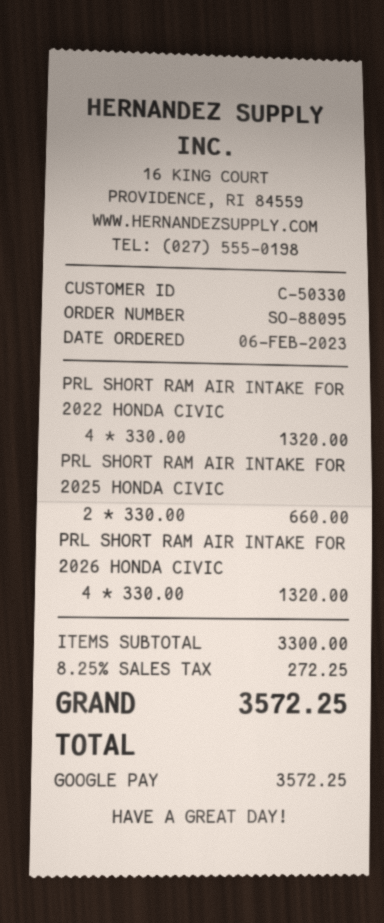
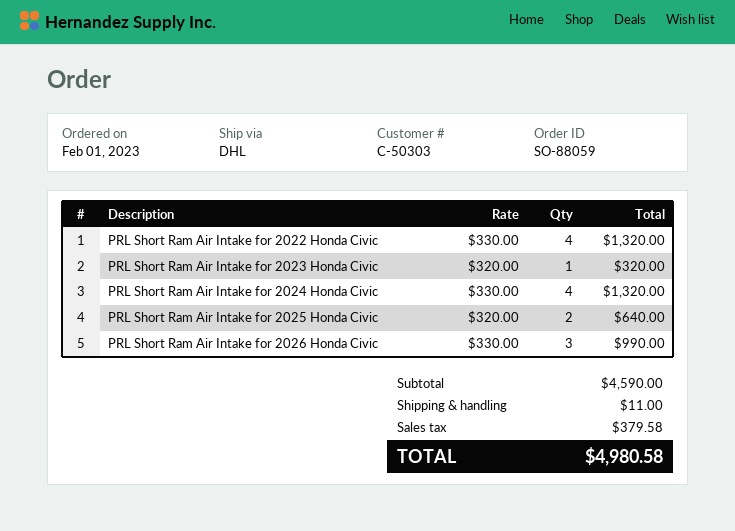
order number: SO-88095 -> SO-88059
order date: 2023-02-06 -> 2023-02-01
customer number: C-50330 -> C-50303
PRL SHORT RAM AIR INTAKE FOR 2025 HONDA CIVIC: 2 x 330.00 = 660.00 -> 2 x 320.00 = 640.00
PRL SHORT RAM AIR INTAKE FOR 2026 HONDA CIVIC: 4 x 330.00 = 1320.00 -> 3 x 330.00 = 990.00
PRL Short Ram Air Intake for 2023 Honda Civic: none -> 1 x 320.00 = 320.00
PRL Short Ram Air Intake for 2024 Honda Civic: none -> 4 x 330.00 = 1320.00
subtotal: 3300.00 -> 4590.00
shipping: none -> 11.00
tax: 272.25 -> 379.58
total: 3572.25 -> 4980.58

